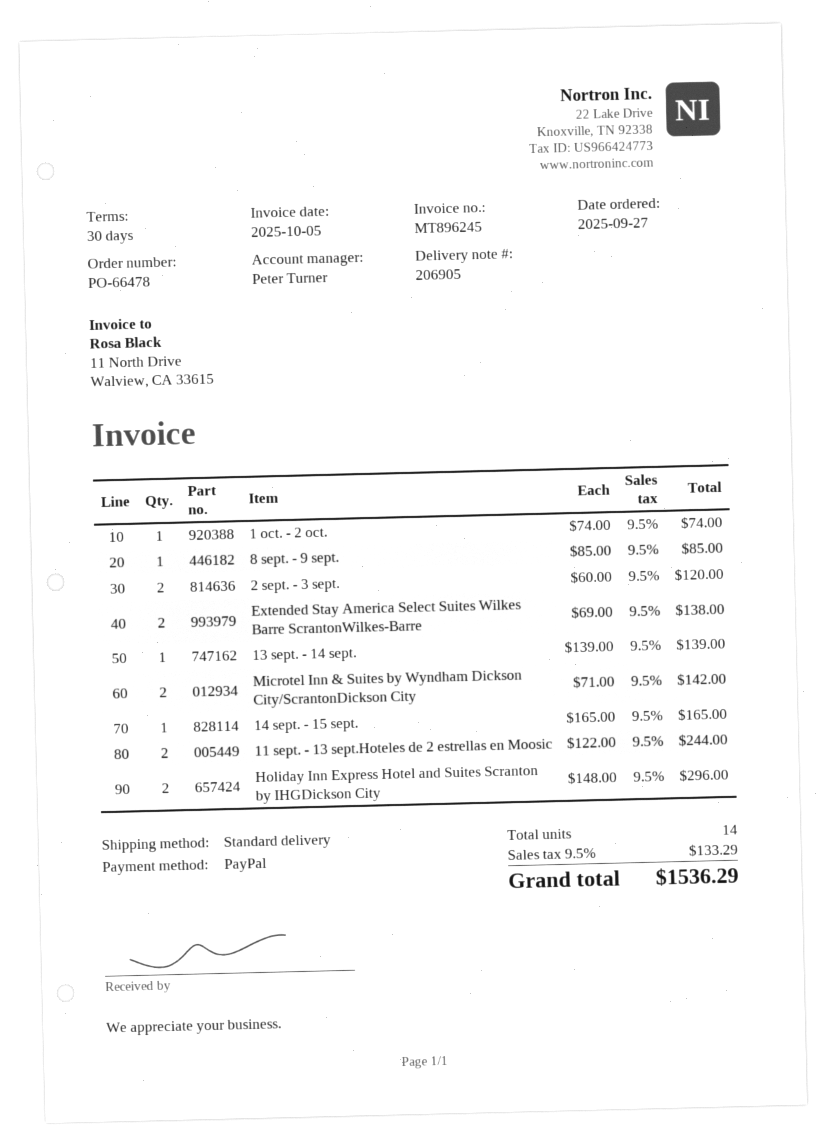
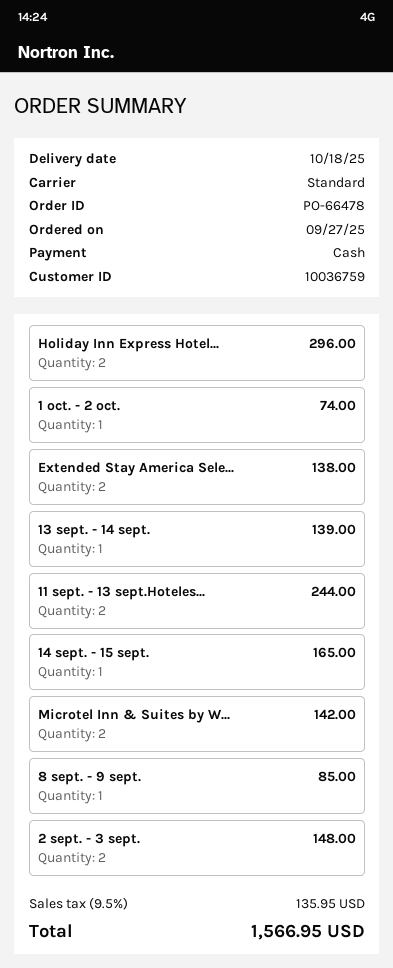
payment method: PayPal -> cash
2 sept. - 3 sept.: 2 for 120.00 -> 2 for 148.00
tax: 9.5% = 133.29 -> 9.5% = 135.95
total: 1536.29 -> 1566.95

